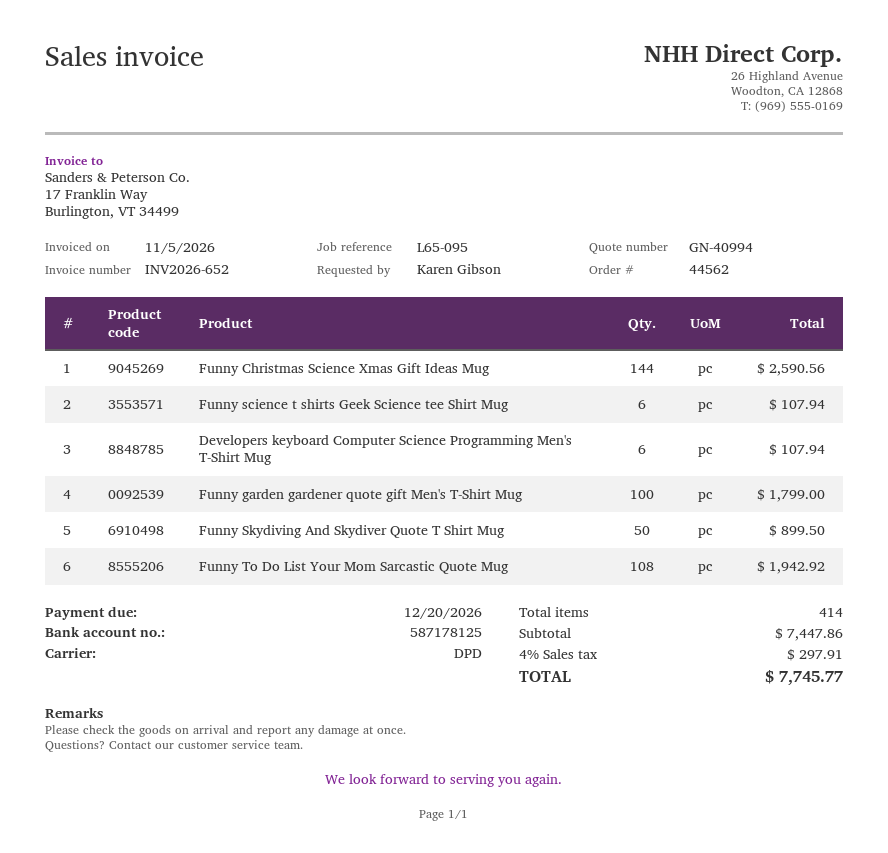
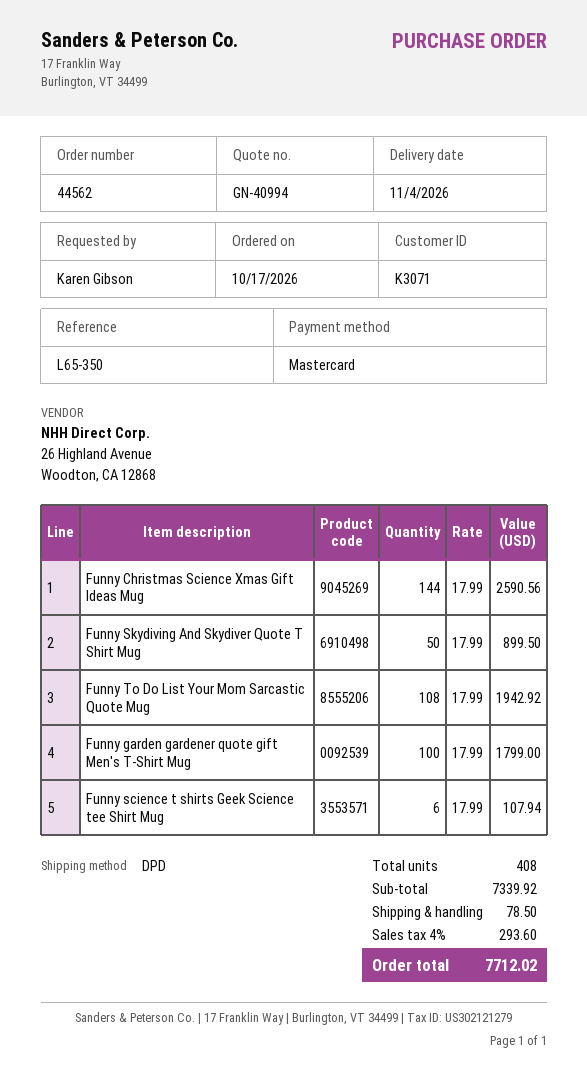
reference: L65-095 -> L65-350
Developers keyboard Computer Science Programming Men's T-Shirt Mug: 6 for 107.94 -> none
total quantity: 414 -> 408
subtotal: 7447.86 -> 7339.92
shipping: none -> 78.50
tax: 4% = 297.91 -> 4% = 293.60
total: 7745.77 -> 7712.02

